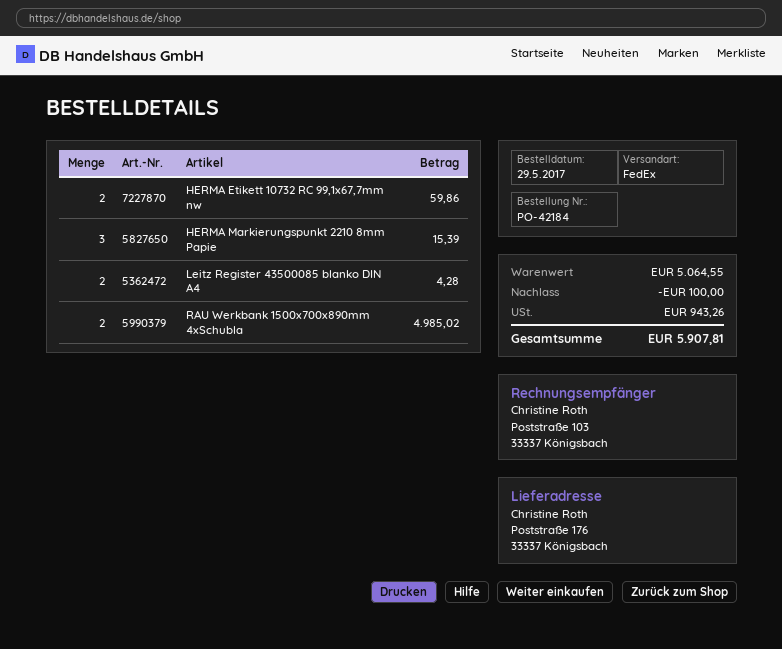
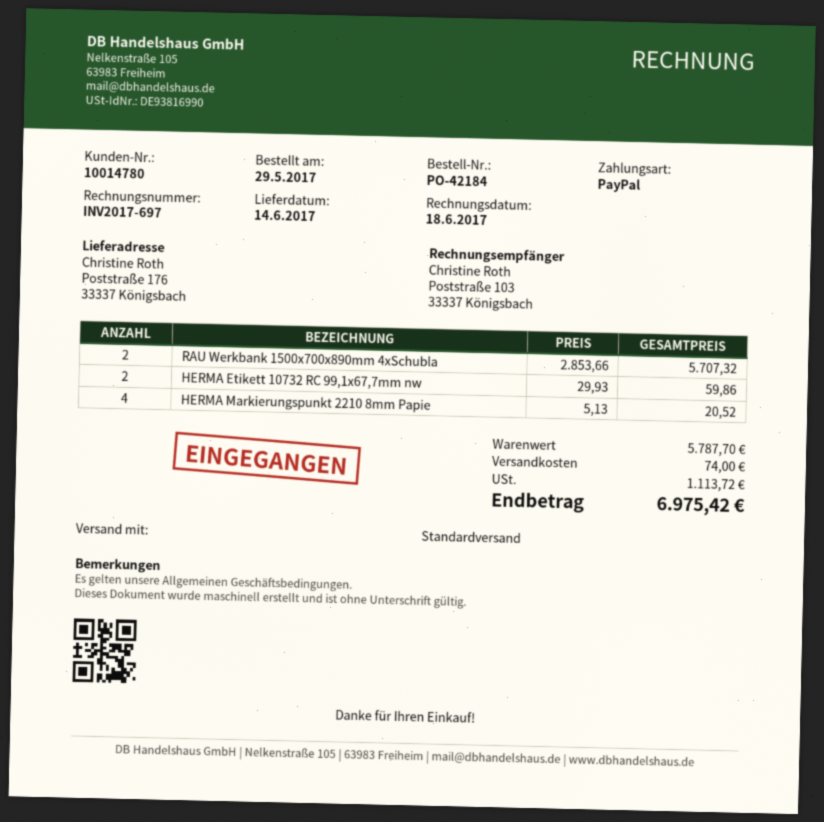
shipping method: FedEx -> standard
HERMA Markierungspunkt 2210 8mm Papie: 3 for 15.39 -> 4 for 20.52
Leitz Register 43500085 blanko DIN A4: 2 for 4.28 -> none
RAU Werkbank 1500x700x890mm 4xSchubla: 2 for 4985.02 -> 2 for 5707.32
subtotal: 5064.55 -> 5787.70
discount: 100.00 -> none
shipping: none -> 74.00
tax: 943.26 -> 1113.72
total: 5907.81 -> 6975.42

